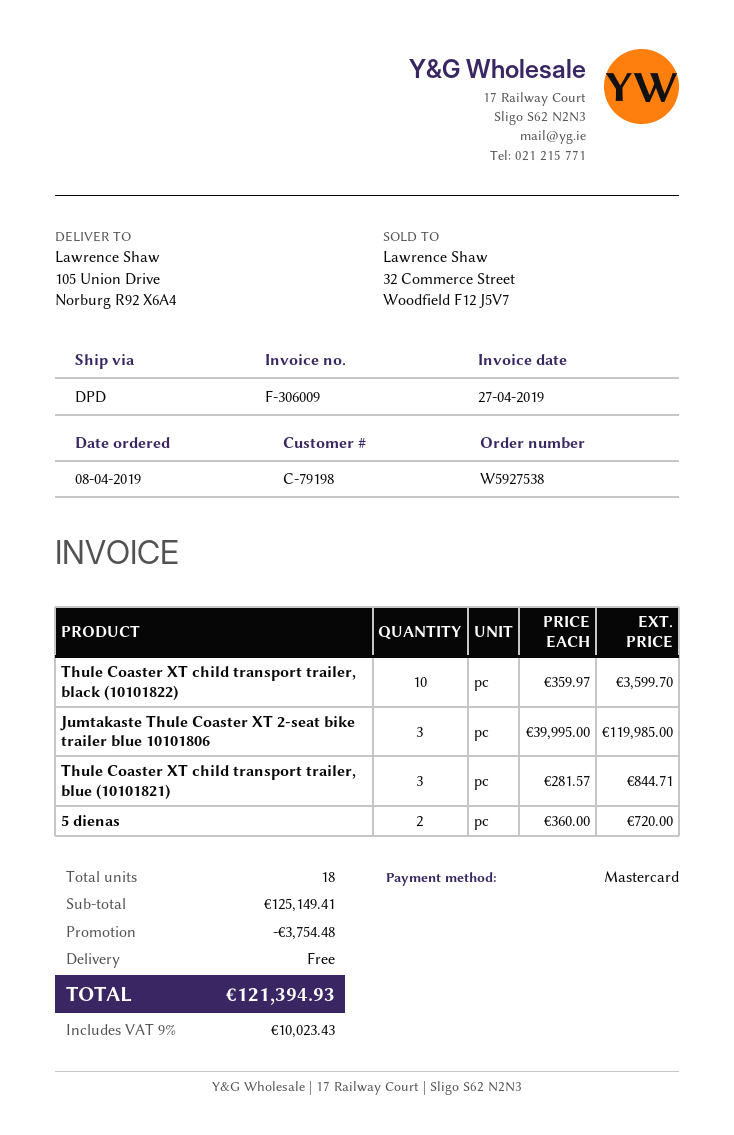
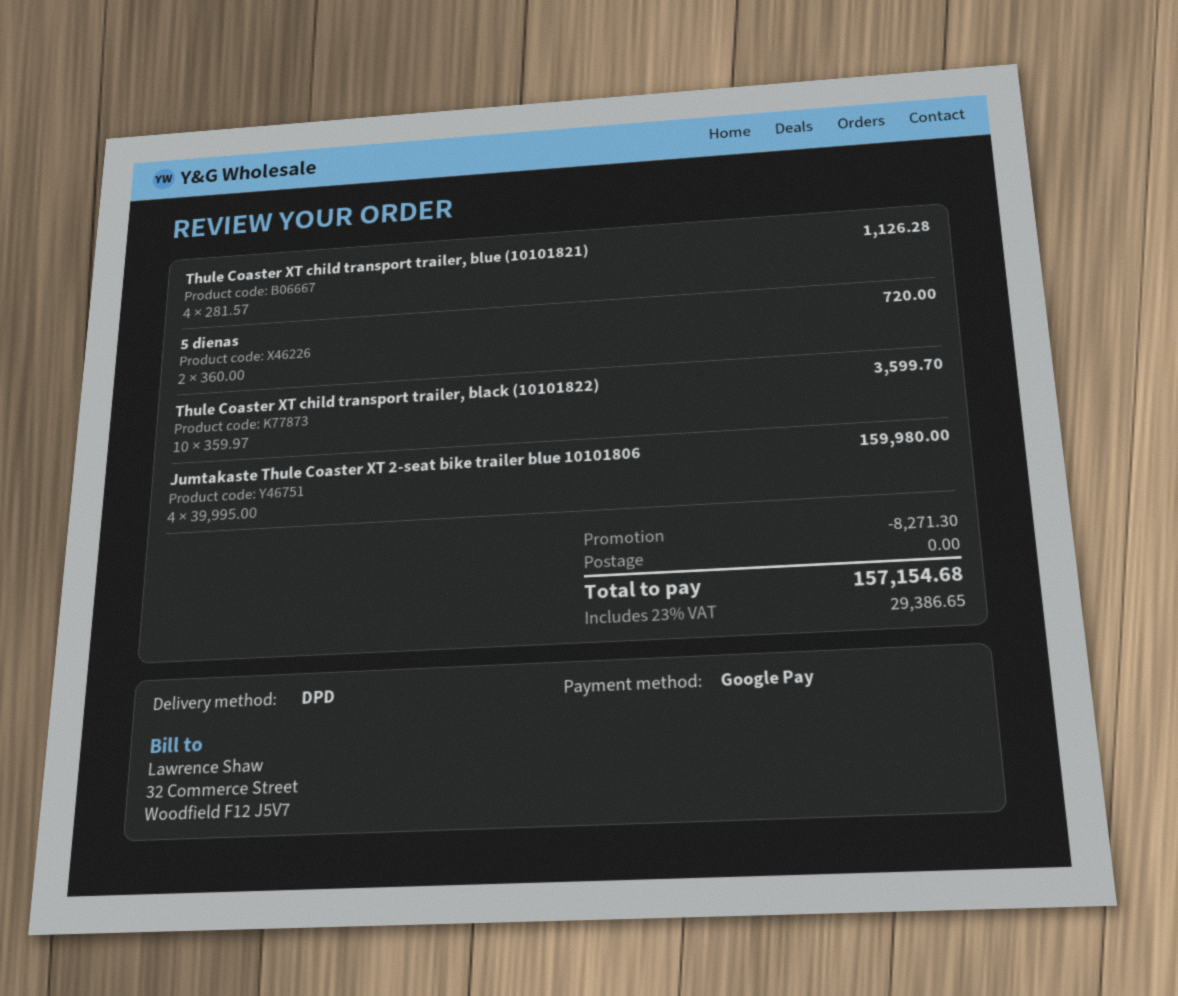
payment method: Mastercard -> Google Pay
Jumtakaste Thule Coaster XT 2-seat bike trailer blue 10101806: 3 x 39995.00 = 119985.00 -> 4 x 39995.00 = 159980.00
Thule Coaster XT child transport trailer, blue (10101821): 3 x 281.57 = 844.71 -> 4 x 281.57 = 1126.28
discount: 3754.48 -> 8271.30
tax: 9% = 10023.43 -> 23% = 29386.65
total: 121394.93 -> 157154.68

